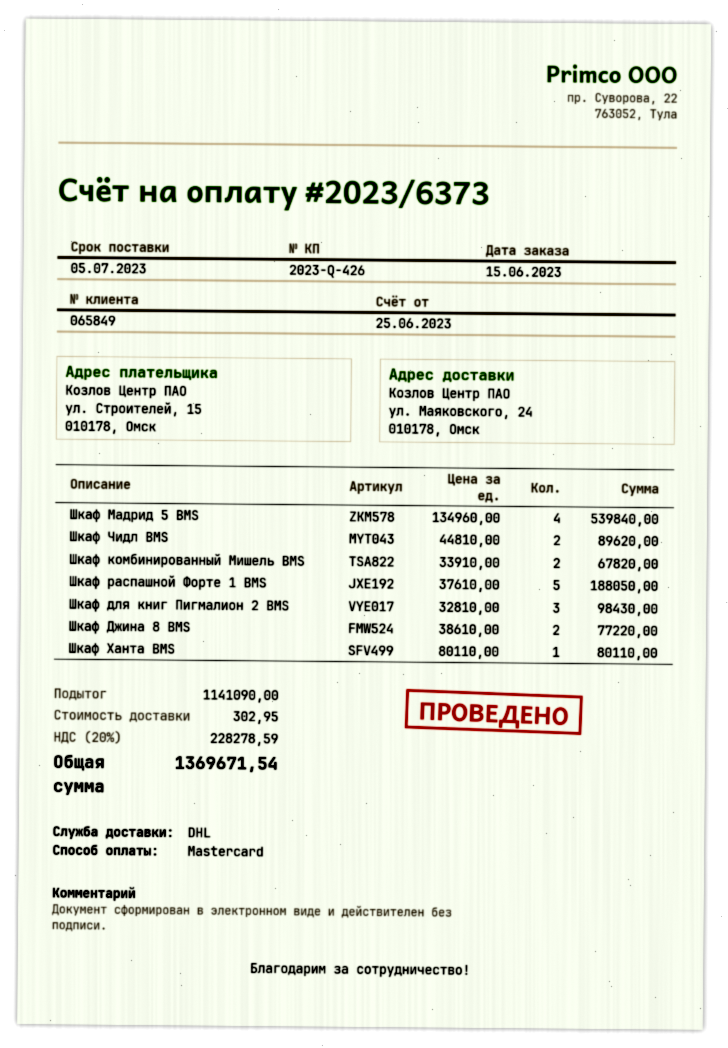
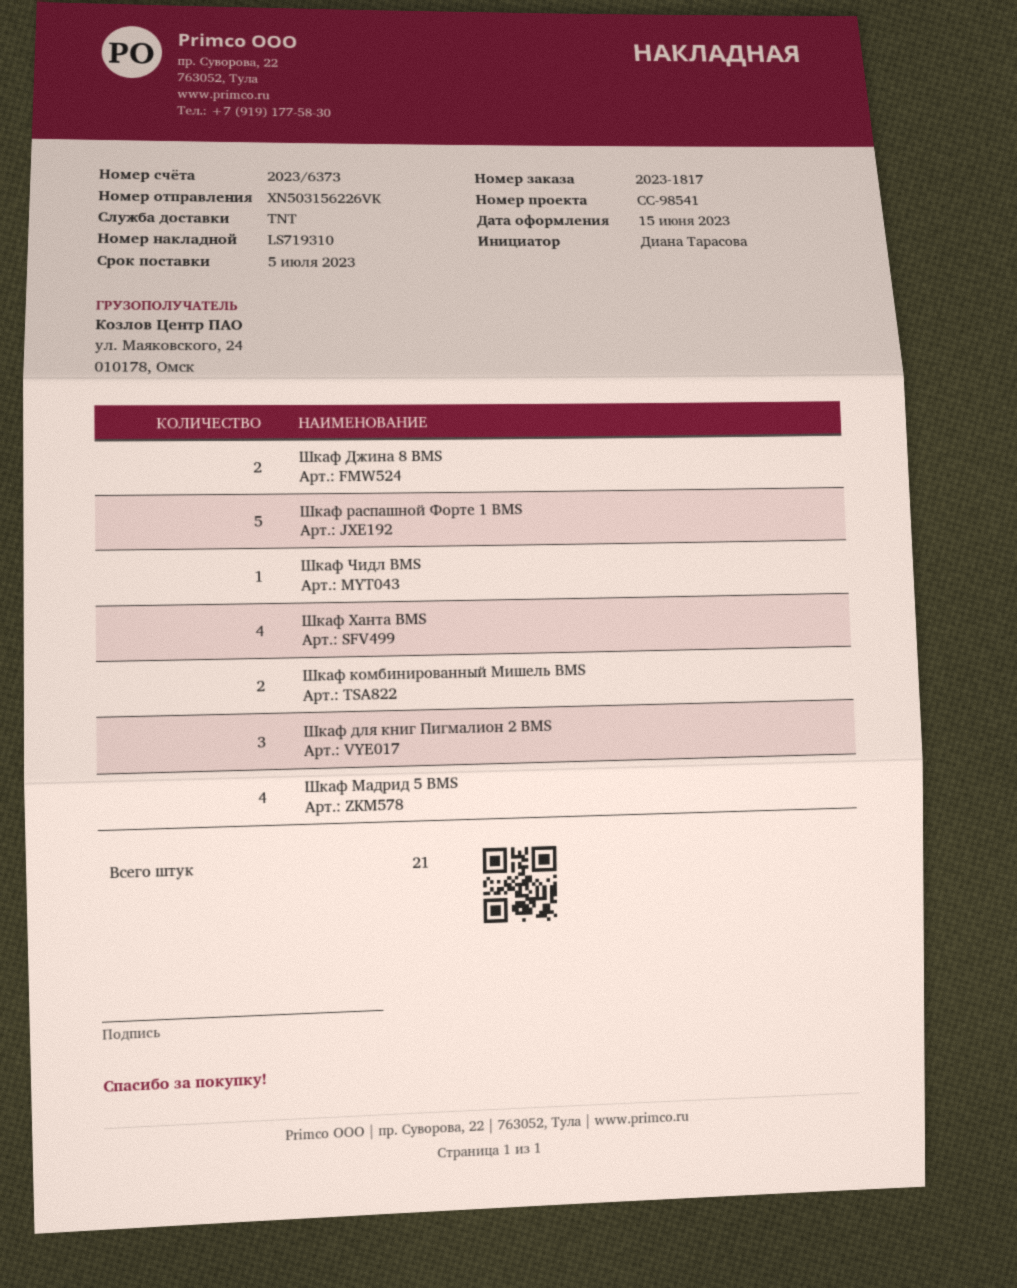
shipping method: DHL -> TNT
Шкаф Чидл BMS: 2 -> 1
Шкаф Ханта BMS: 1 -> 4

